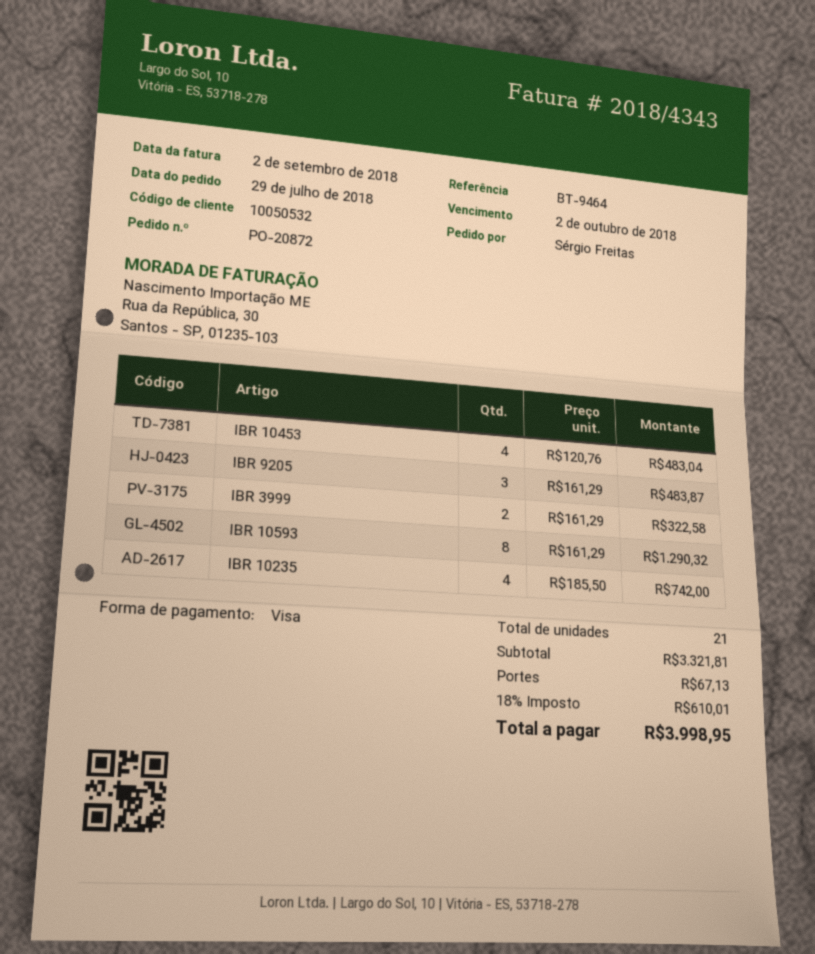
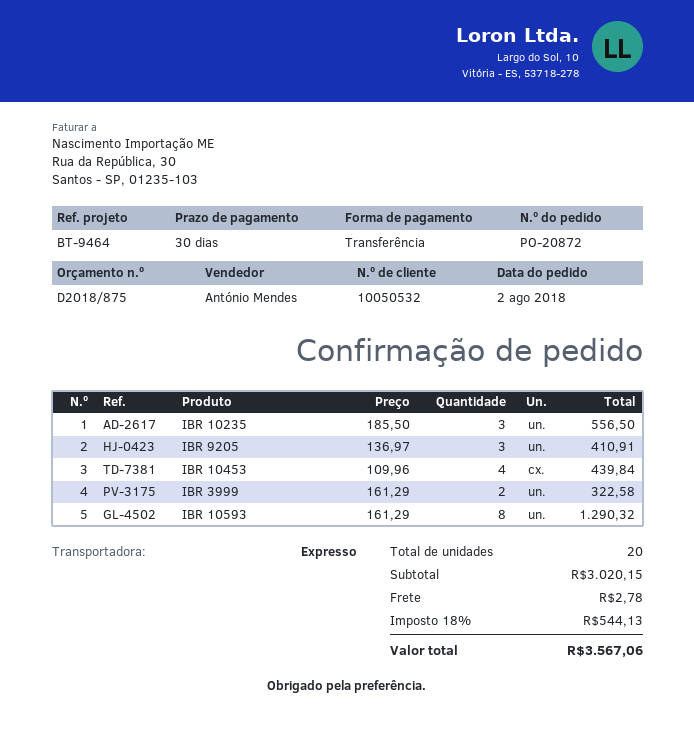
order date: 2018-07-29 -> 2018-08-02
payment method: Visa -> bank transfer
IBR 10453: 4 x 120.76 = 483.04 -> 4 x 109.96 = 439.84
IBR 9205: 3 x 161.29 = 483.87 -> 3 x 136.97 = 410.91
IBR 10235: 4 x 185.50 = 742.00 -> 3 x 185.50 = 556.50
total quantity: 21 -> 20
subtotal: 3321.81 -> 3020.15
shipping: 67.13 -> 2.78
tax: 18% = 610.01 -> 18% = 544.13
total: 3998.95 -> 3567.06

